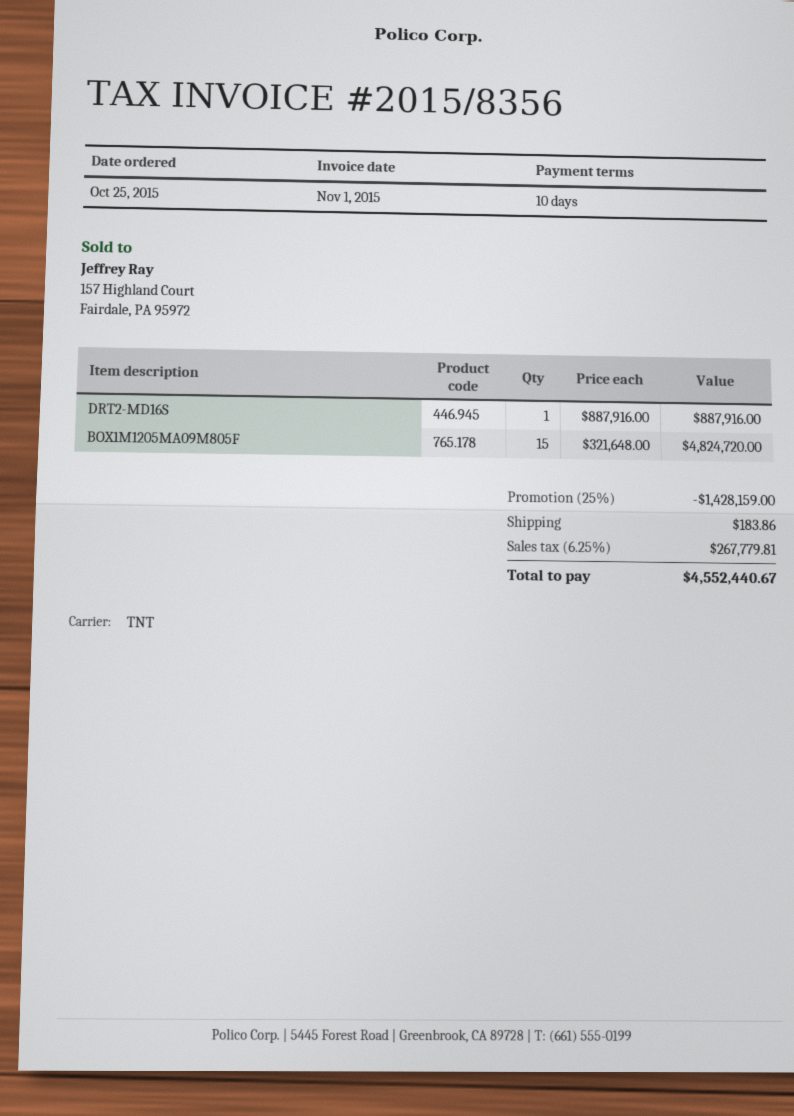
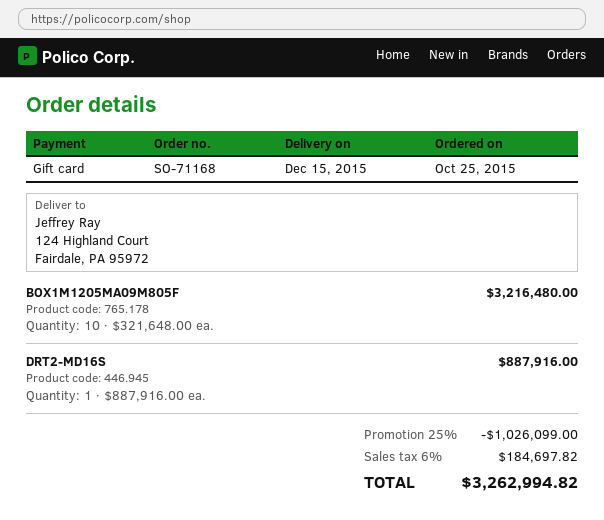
BOX1M1205MA09M805F: 15 x 321648.00 = 4824720.00 -> 10 x 321648.00 = 3216480.00
discount: 25% = 1428159.00 -> 25% = 1026099.00
shipping: 183.86 -> none
tax: 6.25% = 267779.81 -> 6% = 184697.82
total: 4552440.67 -> 3262994.82

